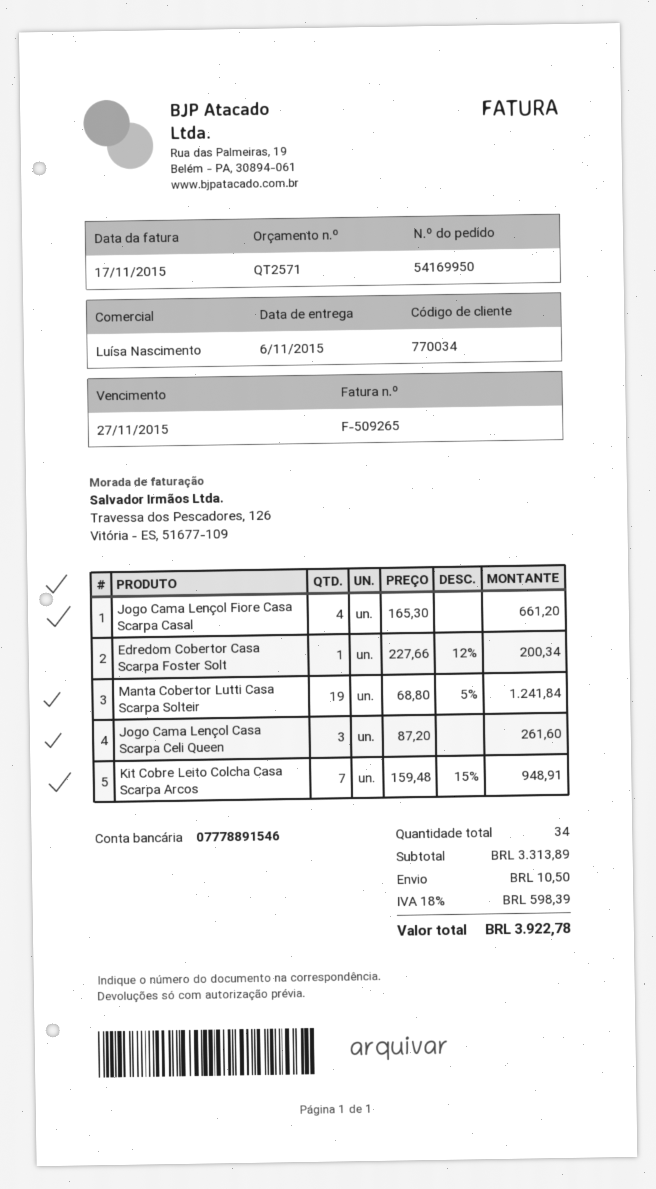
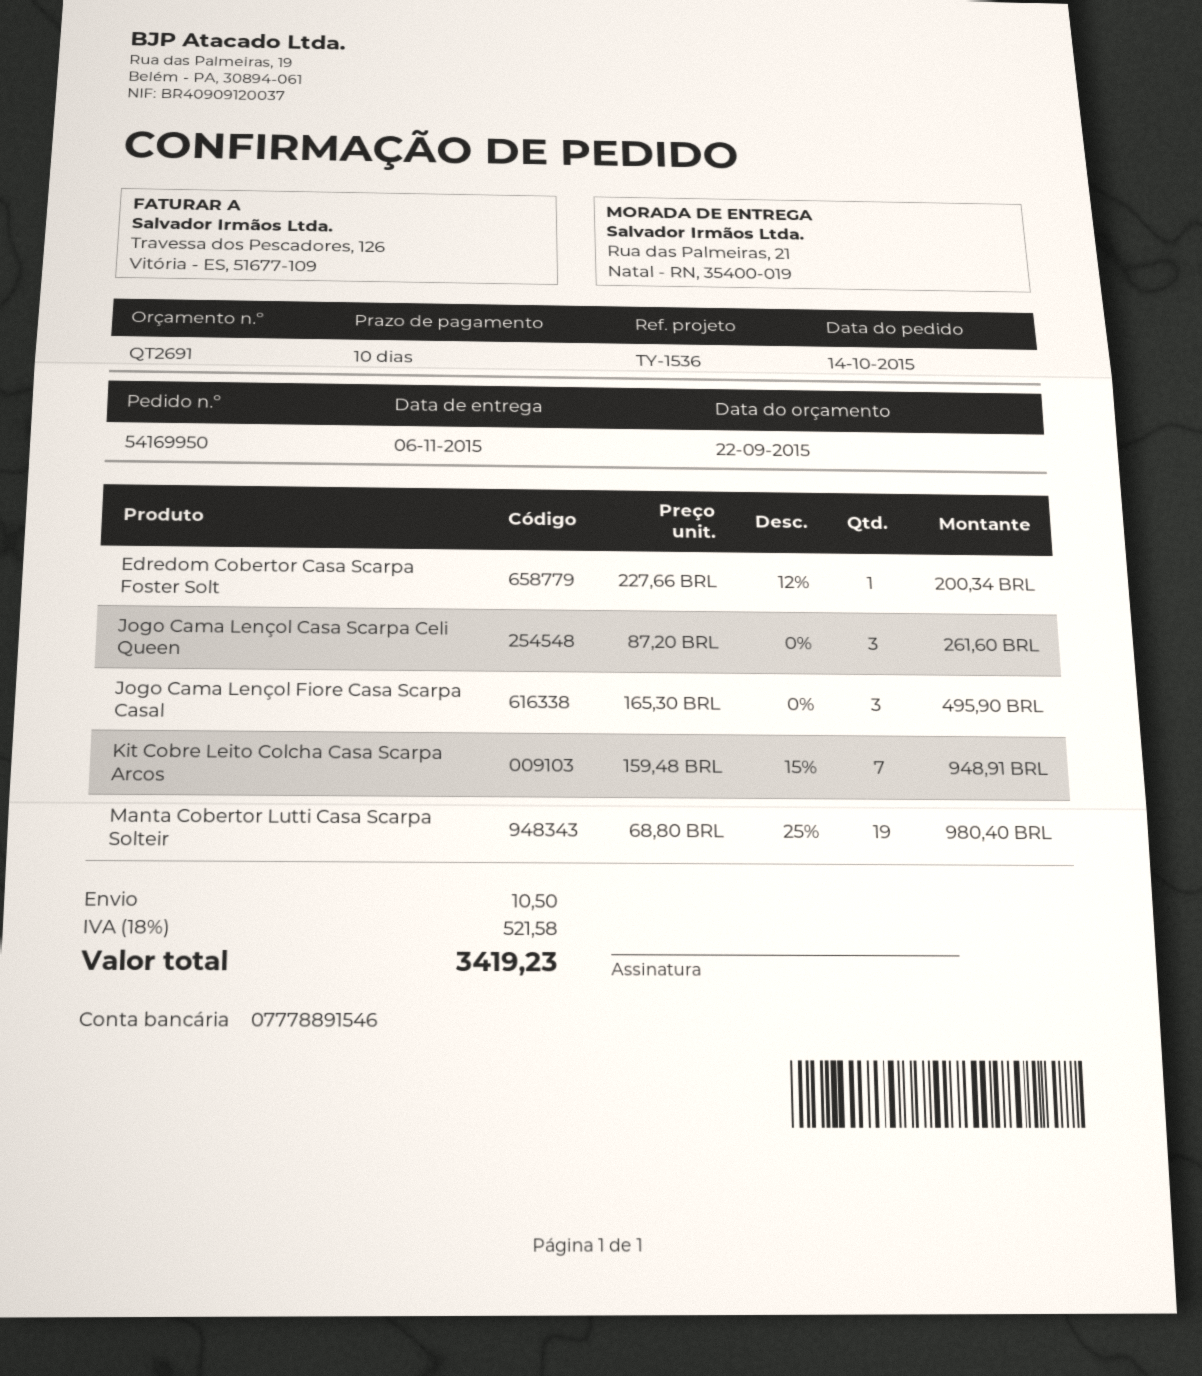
quote number: QT2571 -> QT2691
Jogo Cama Lençol Fiore Casa Scarpa Casal: 4 x 165.30 = 661.20 -> 3 x 165.30 = 495.90
Manta Cobertor Lutti Casa Scarpa Solteir: 19 x 68.80 - 5% = 1241.84 -> 19 x 68.80 - 25% = 980.40
tax: 18% = 598.39 -> 18% = 521.58
total: 3922.78 -> 3419.23

